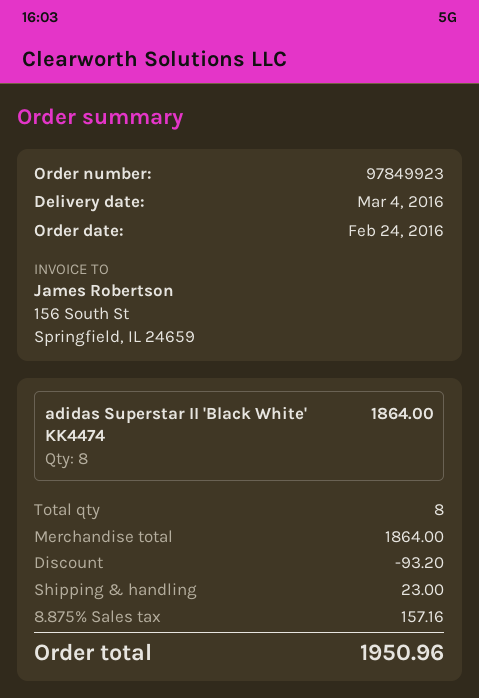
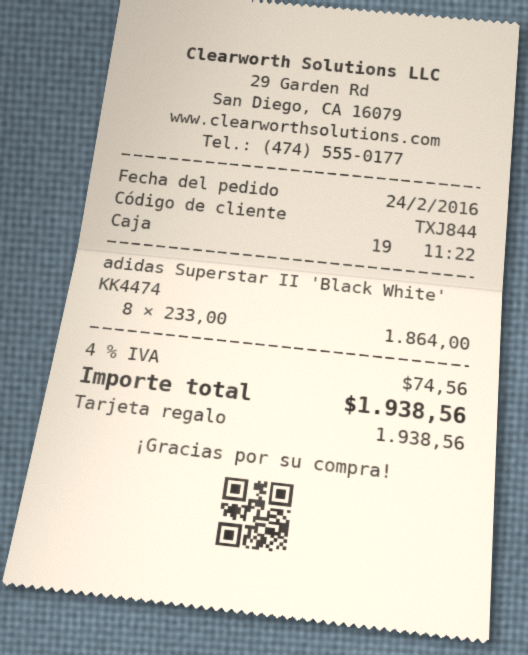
discount: 93.20 -> none
shipping: 23.00 -> none
tax: 8.875% = 157.16 -> 4% = 74.56
total: 1950.96 -> 1938.56

